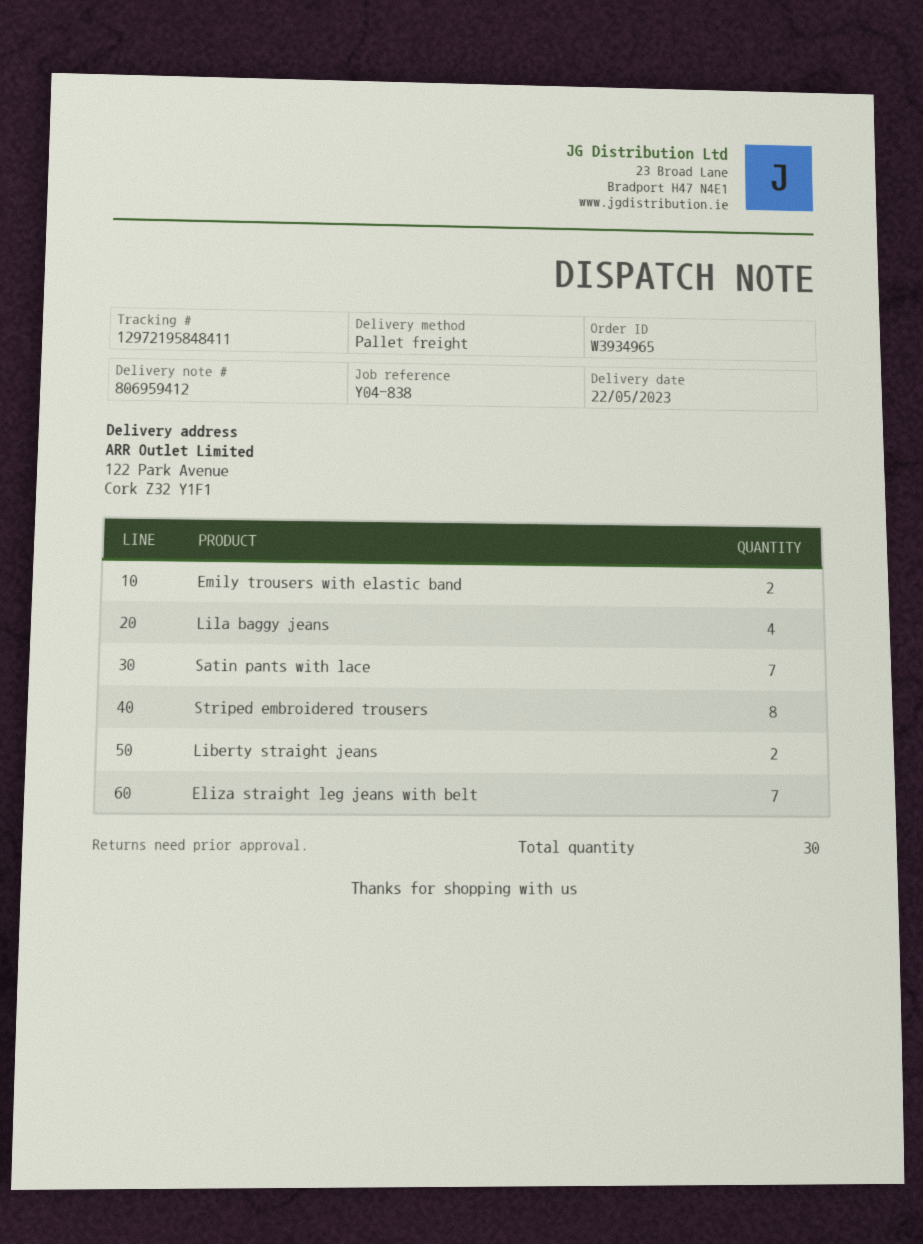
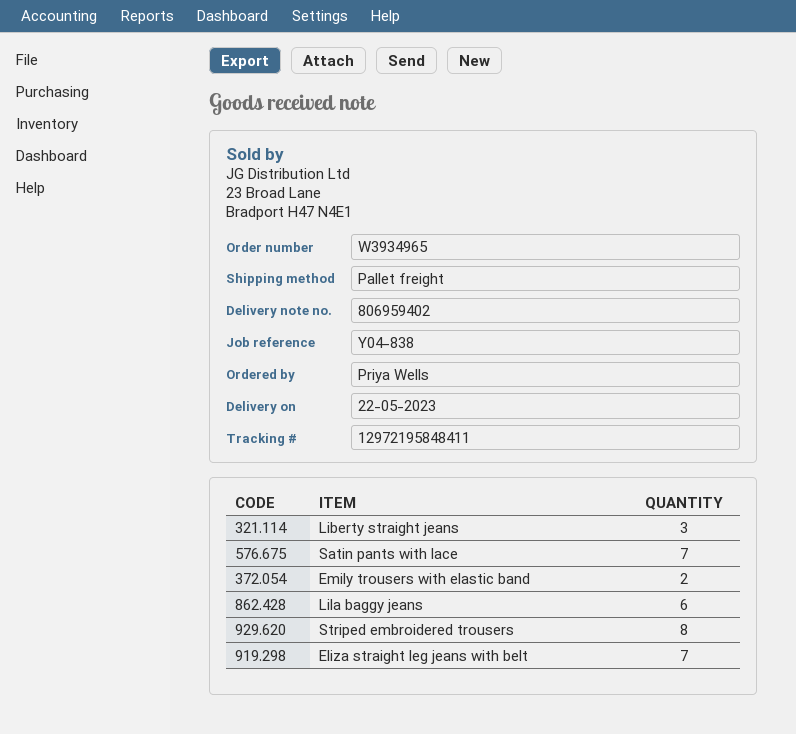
delivery note number: 806959412 -> 806959402
Lila baggy jeans: 4 -> 6
Liberty straight jeans: 2 -> 3

